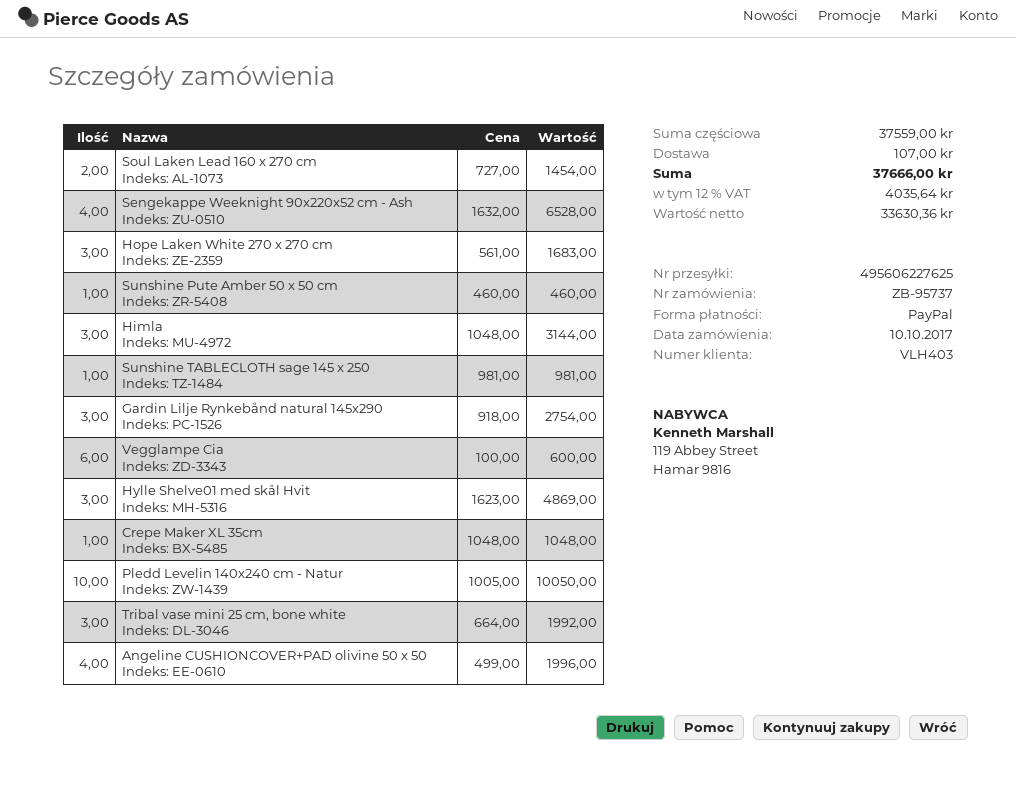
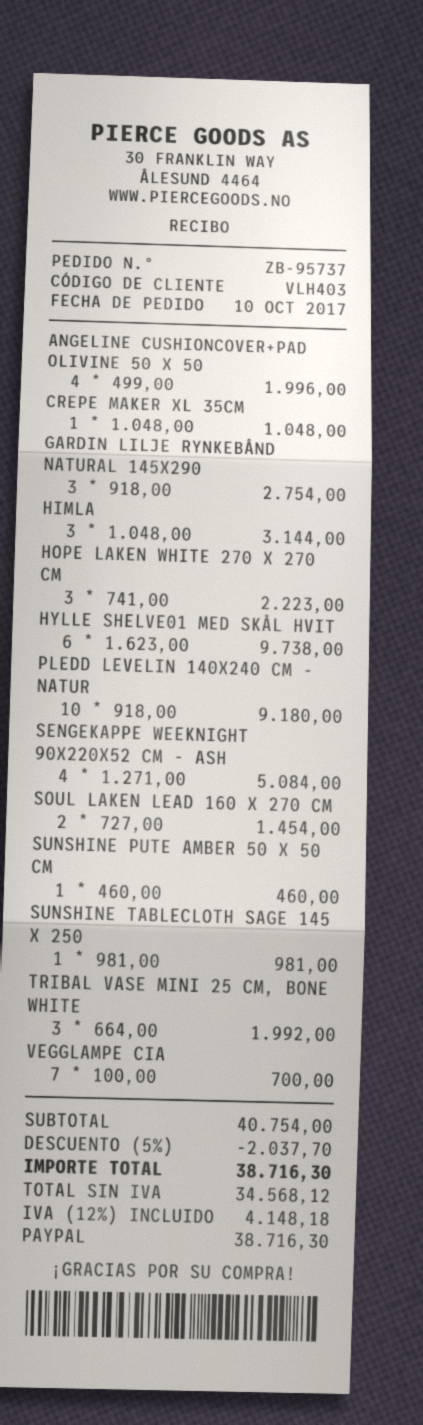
Sengekappe Weeknight 90x220x52 cm - Ash: 4 x 1632.00 = 6528.00 -> 4 x 1271.00 = 5084.00
Hope Laken White 270 x 270 cm: 3 x 561.00 = 1683.00 -> 3 x 741.00 = 2223.00
Vegglampe Cia: 6 x 100.00 = 600.00 -> 7 x 100.00 = 700.00
Hylle Shelve01 med skål Hvit: 3 x 1623.00 = 4869.00 -> 6 x 1623.00 = 9738.00
Pledd Levelin 140x240 cm - Natur: 10 x 1005.00 = 10050.00 -> 10 x 918.00 = 9180.00
subtotal: 37559.00 -> 40754.00
discount: none -> 5% = 2037.70
shipping: 107.00 -> none
net: 33630.36 -> 34568.12
tax: 12% = 4035.64 -> 12% = 4148.18
total: 37666.00 -> 38716.30

